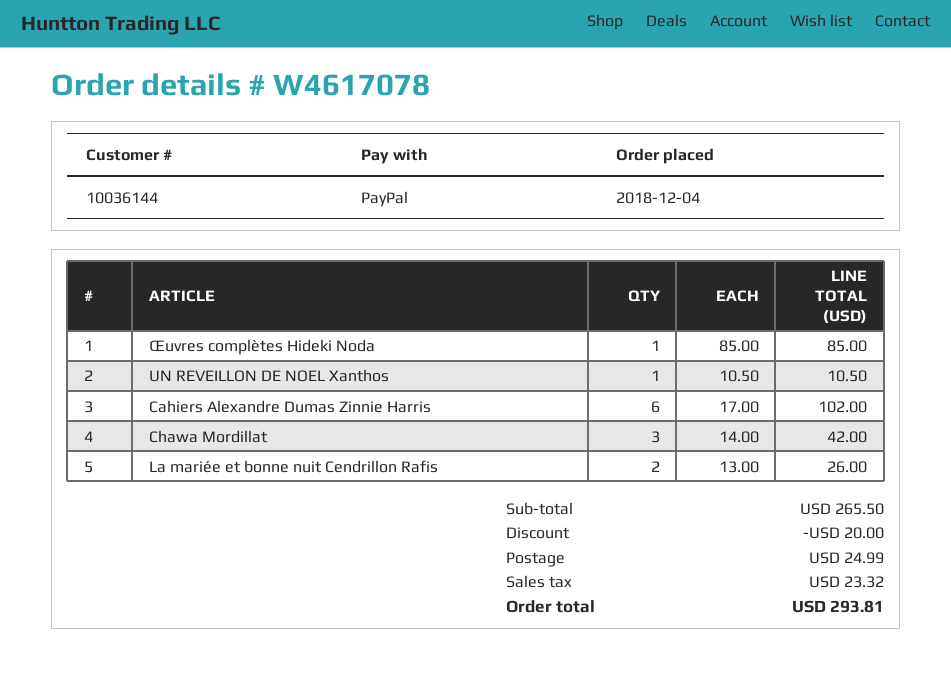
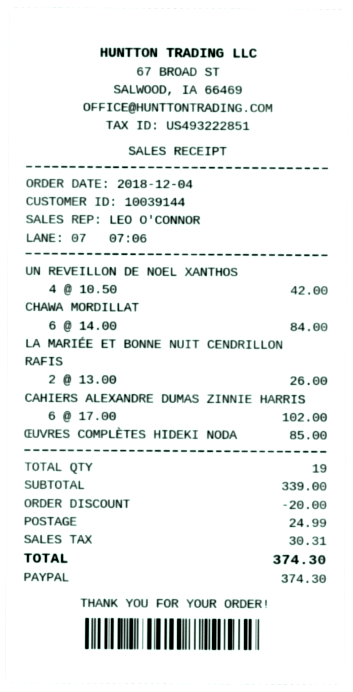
customer number: 10036144 -> 10039144
UN REVEILLON DE NOEL Xanthos: 1 x 10.50 = 10.50 -> 4 x 10.50 = 42.00
Chawa Mordillat: 3 x 14.00 = 42.00 -> 6 x 14.00 = 84.00
subtotal: 265.50 -> 339.00
tax: 23.32 -> 30.31
total: 293.81 -> 374.30

